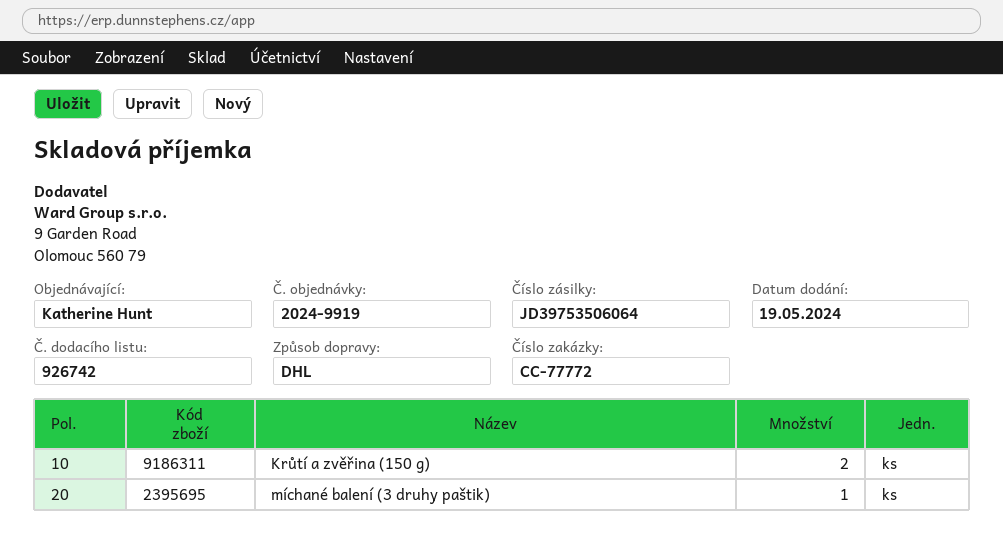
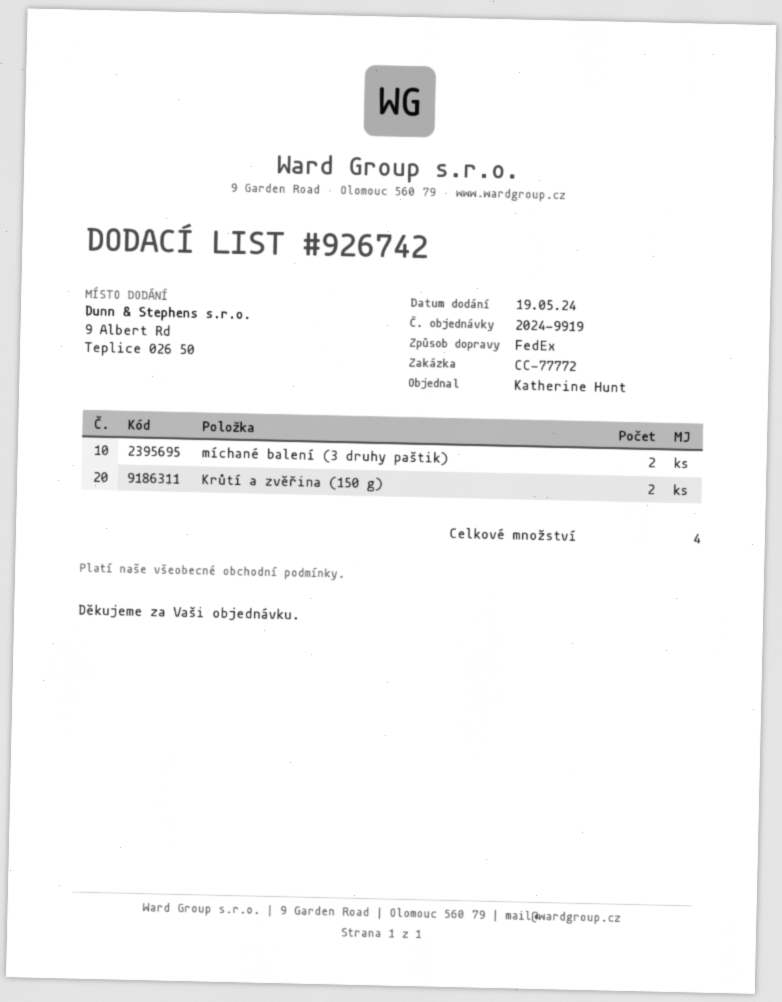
shipping method: DHL -> FedEx
míchané balení (3 druhy paštik): 1 -> 2

